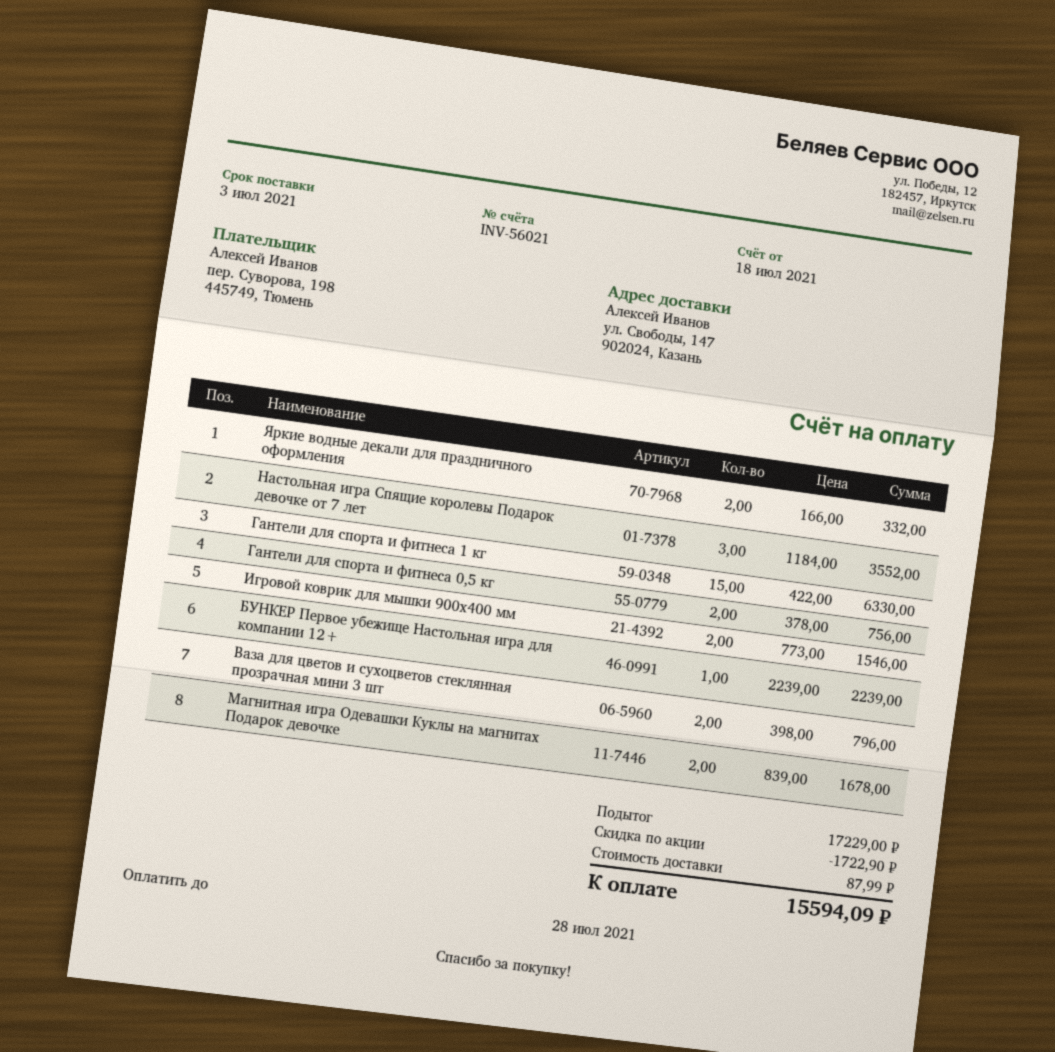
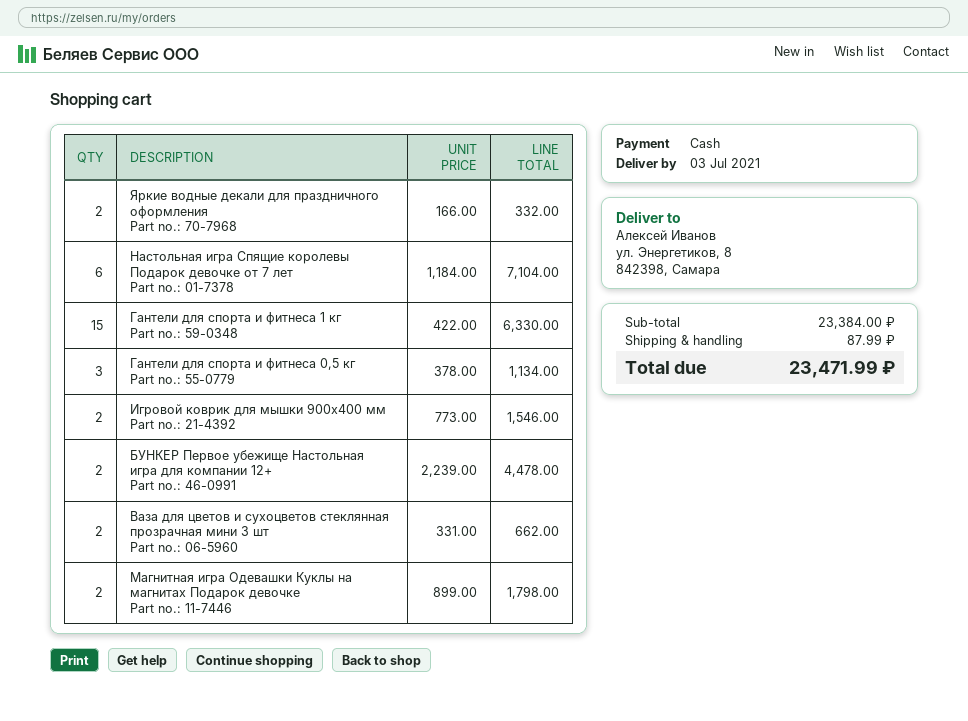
ship to: ул. Свободы, 147, 902024, Казань -> ул. Энергетиков, 8, 842398, Самара
Настольная игра Спящие королевы Подарок девочке от 7 лет: 3 x 1184.00 = 3552.00 -> 6 x 1184.00 = 7104.00
Гантели для спорта и фитнеса 0,5 кг: 2 x 378.00 = 756.00 -> 3 x 378.00 = 1134.00
БУНКЕР Первое убежище Настольная игра для компании 12+: 1 x 2239.00 = 2239.00 -> 2 x 2239.00 = 4478.00
Ваза для цветов и сухоцветов стеклянная прозрачная мини 3 шт: 2 x 398.00 = 796.00 -> 2 x 331.00 = 662.00
Магнитная игра Одевашки Куклы на магнитах Подарок девочке: 2 x 839.00 = 1678.00 -> 2 x 899.00 = 1798.00
subtotal: 17229.00 -> 23384.00
discount: 1722.90 -> none
total: 15594.09 -> 23471.99

